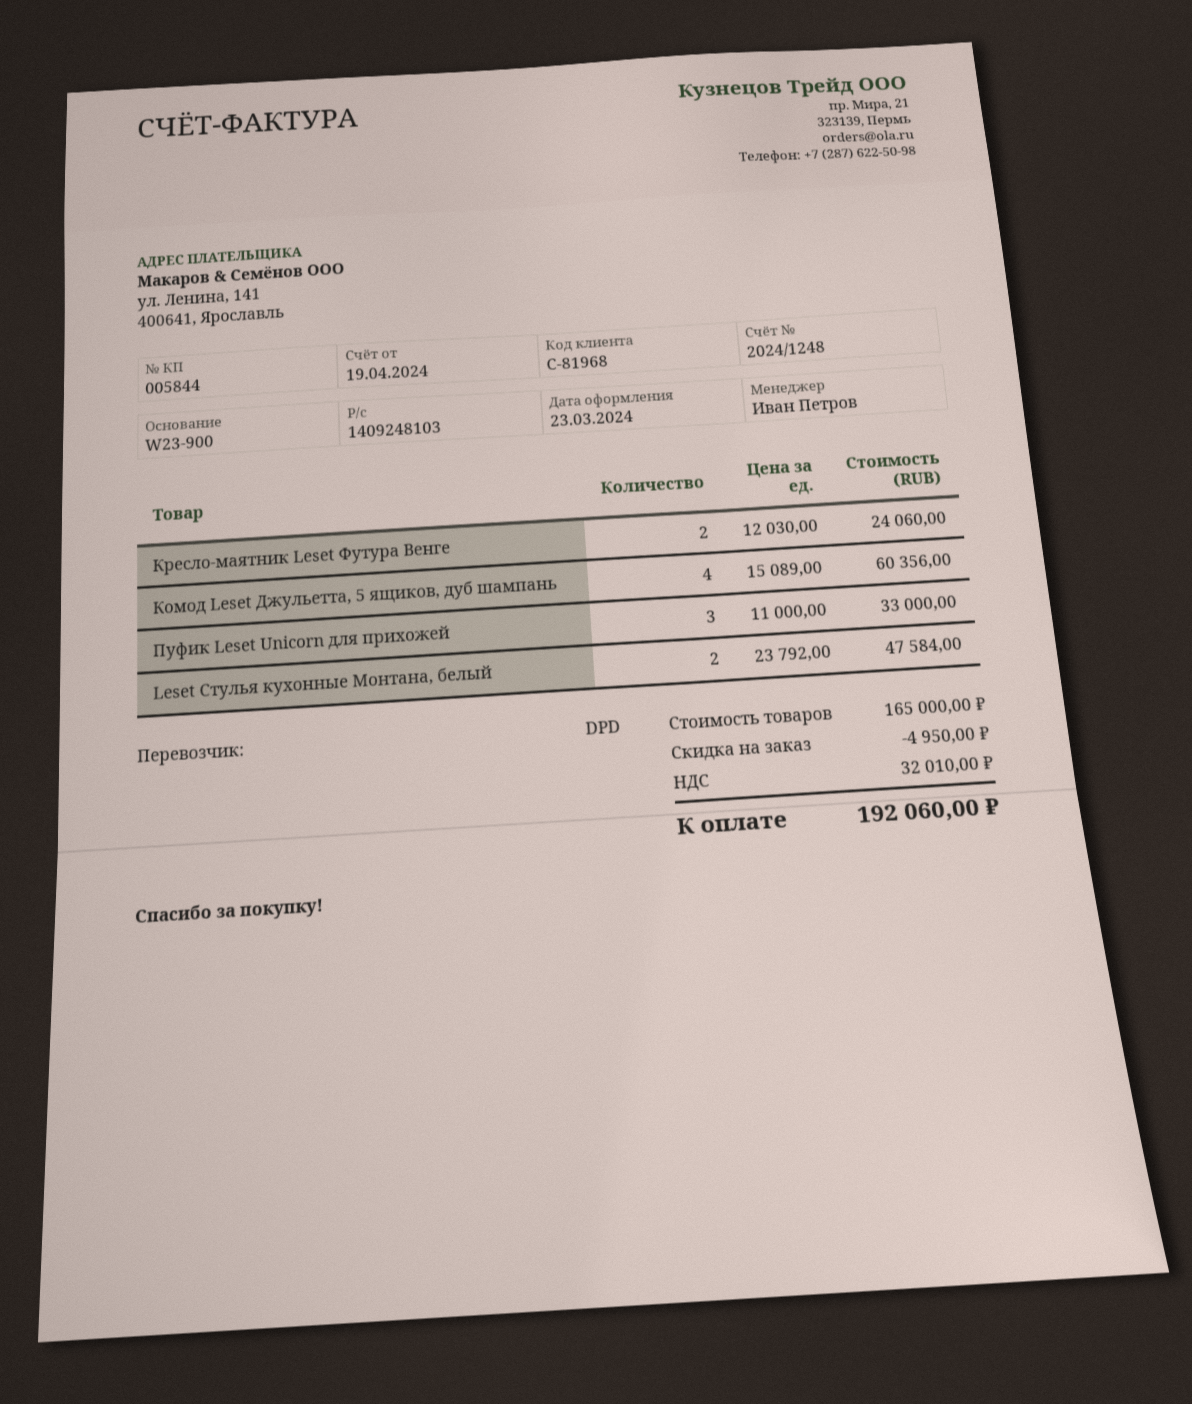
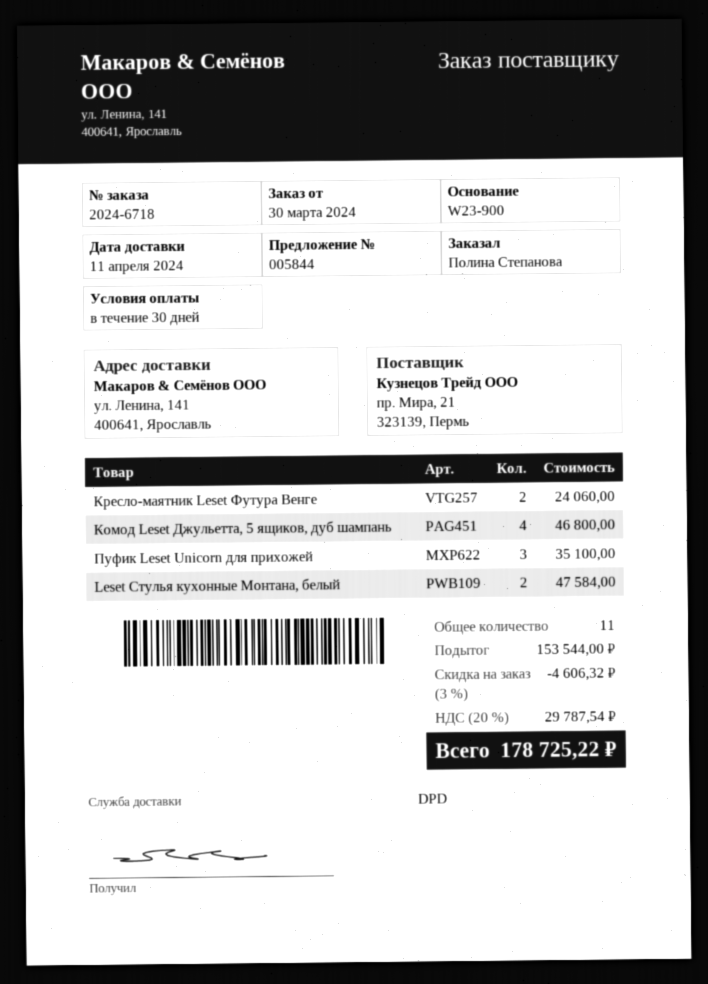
order date: 2024-03-23 -> 2024-03-30
Комод Leset Джульетта, 5 ящиков, дуб шампань: 4 for 60356.00 -> 4 for 46800.00
Пуфик Leset Unicorn для прихожей: 3 for 33000.00 -> 3 for 35100.00
subtotal: 165000.00 -> 153544.00
discount: 4950.00 -> 4606.32
tax: 32010.00 -> 29787.54
total: 192060.00 -> 178725.22

